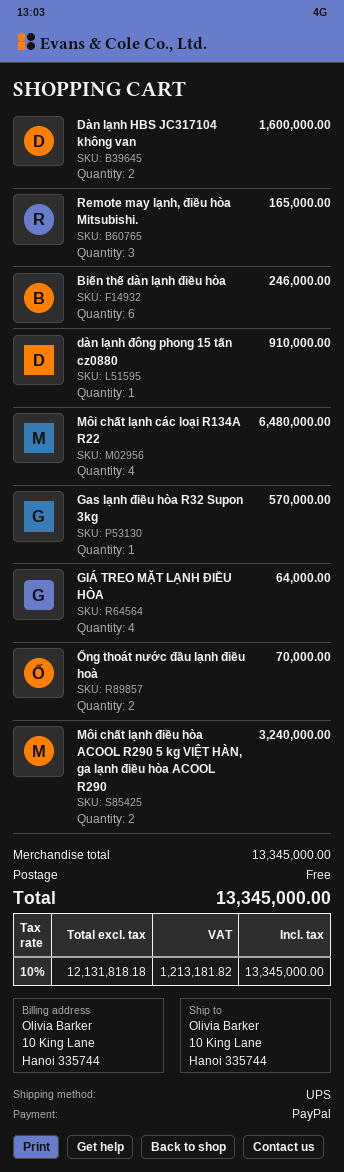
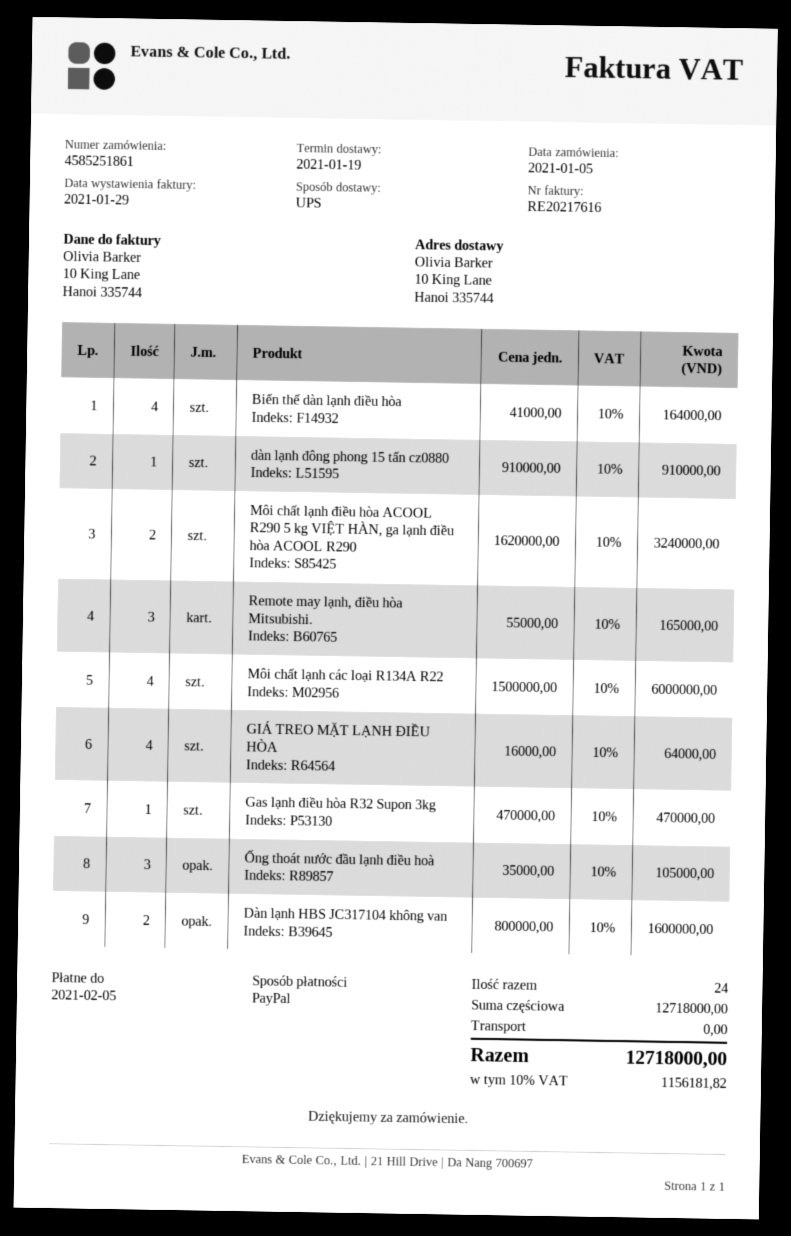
Biến thế dàn lạnh điều hòa: 6 for 246000.00 -> 4 for 164000.00
Môi chất lạnh các loại R134A R22: 4 for 6480000.00 -> 4 for 6000000.00
Gas lạnh điều hòa R32 Supon 3kg: 1 for 570000.00 -> 1 for 470000.00
Ống thoát nước đầu lạnh điều hoà: 2 for 70000.00 -> 3 for 105000.00
subtotal: 13345000.00 -> 12718000.00
tax: 10% = 1213181.82 -> 10% = 1156181.82
total: 13345000.00 -> 12718000.00

